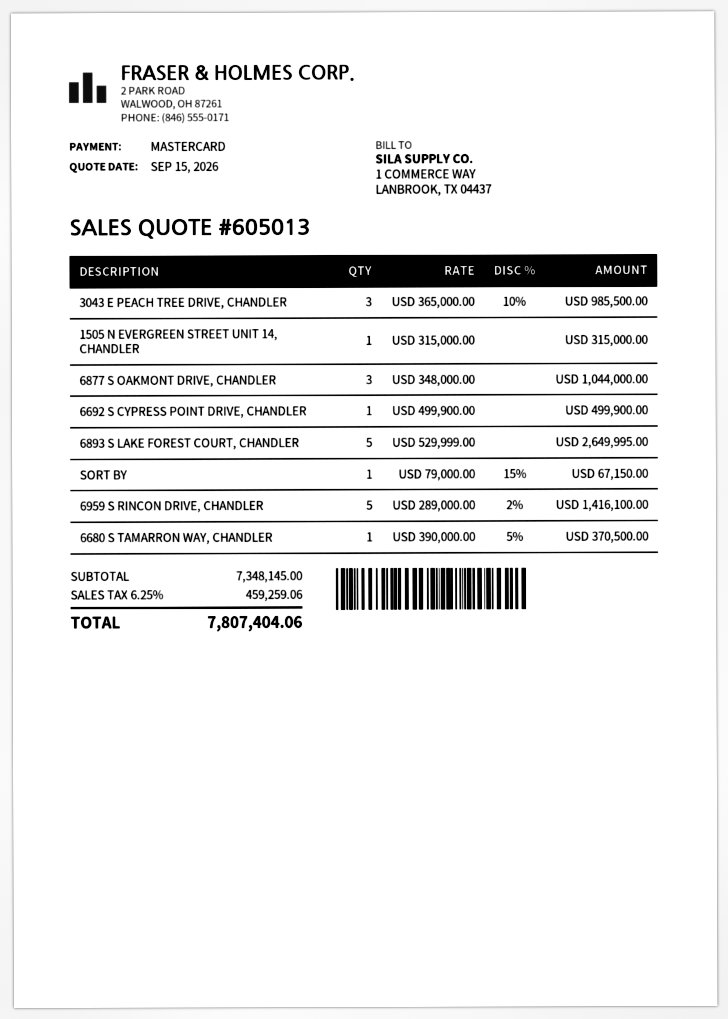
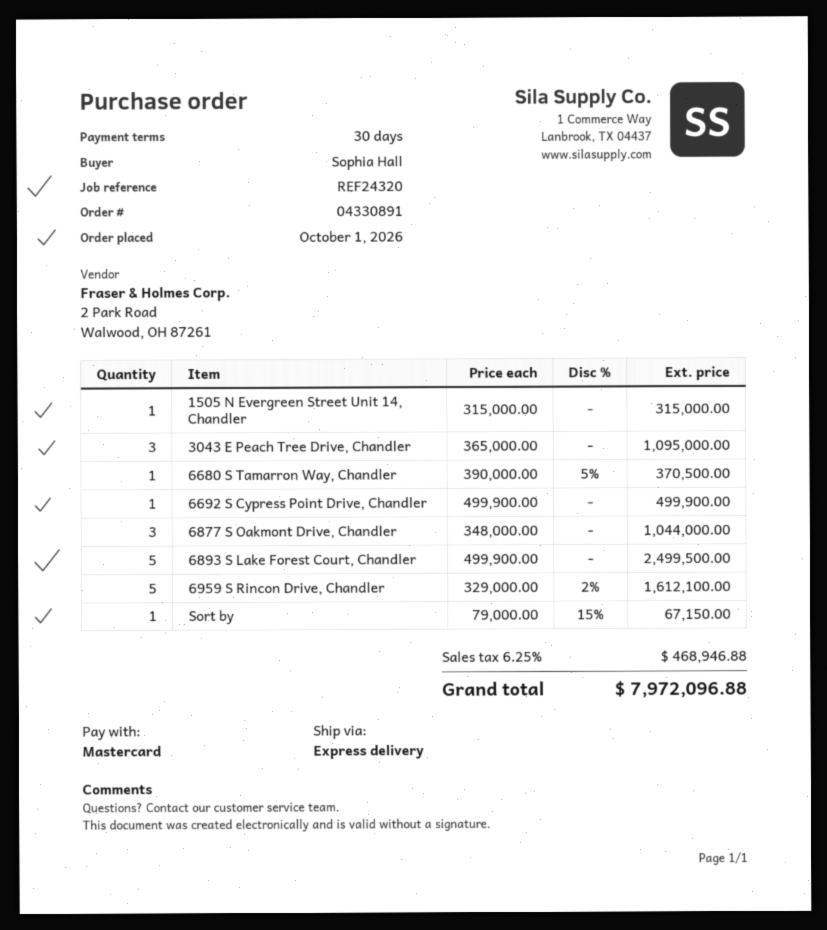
3043 E PEACH TREE DRIVE, CHANDLER: 3 x 365000.00 - 10% = 985500.00 -> 3 x 365000.00 = 1095000.00
6893 S LAKE FOREST COURT, CHANDLER: 5 x 529999.00 = 2649995.00 -> 5 x 499900.00 = 2499500.00
6959 S RINCON DRIVE, CHANDLER: 5 x 289000.00 - 2% = 1416100.00 -> 5 x 329000.00 - 2% = 1612100.00
tax: 6.25% = 459259.06 -> 6.25% = 468946.88
total: 7807404.06 -> 7972096.88

